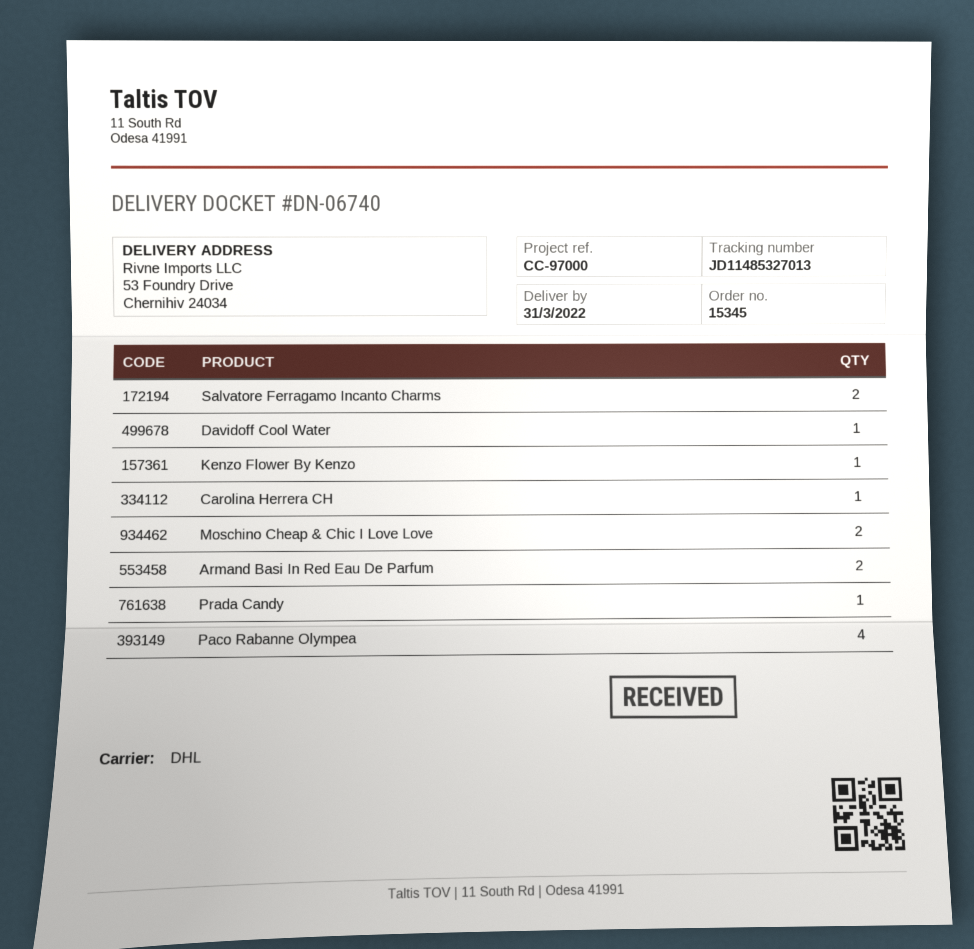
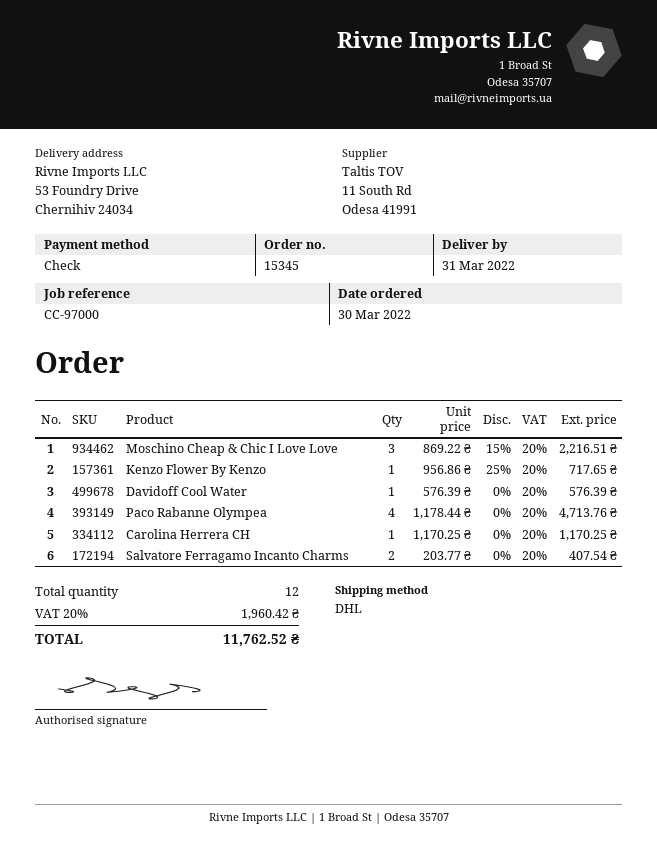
Moschino Cheap & Chic I Love Love: 2 -> 3
Armand Basi In Red Eau De Parfum: 2 -> none
Prada Candy: 1 -> none

